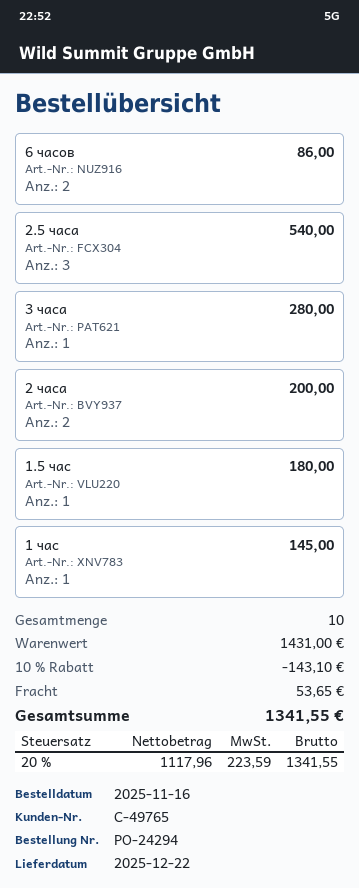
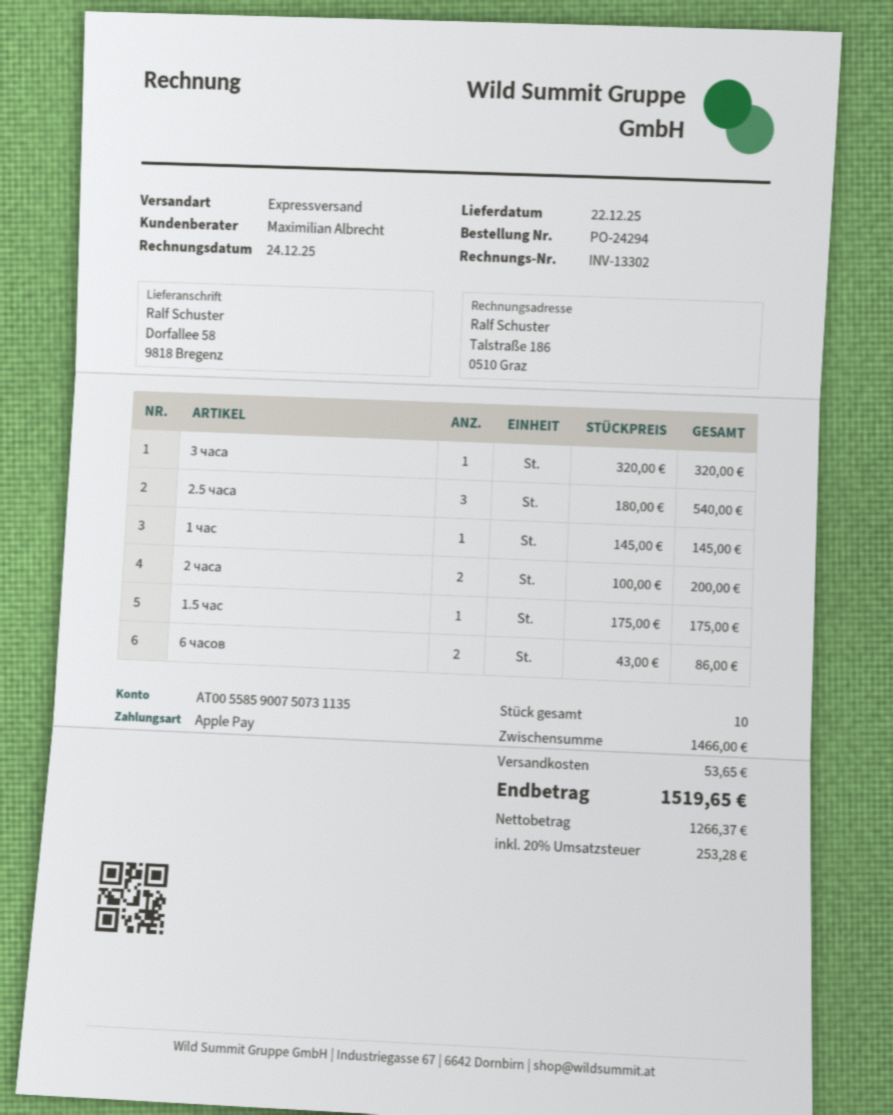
3 часа: 1 for 280.00 -> 1 for 320.00
1.5 час: 1 for 180.00 -> 1 for 175.00
subtotal: 1431.00 -> 1466.00
discount: 10% = 143.10 -> none
net: 1117.96 -> 1266.37
tax: 20% = 223.59 -> 20% = 253.28
total: 1341.55 -> 1519.65

